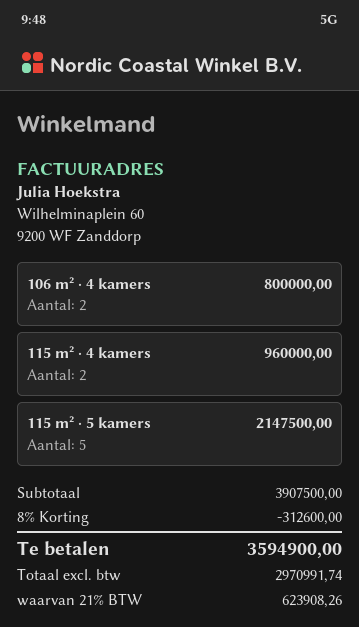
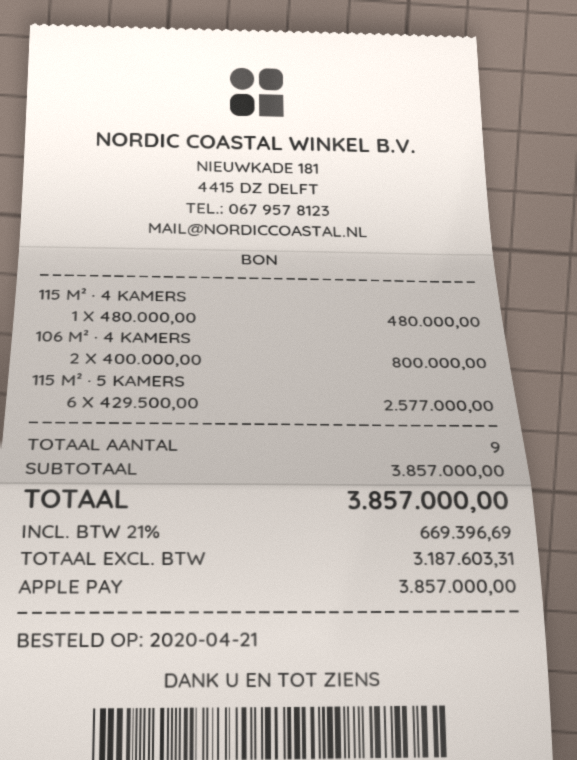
115 m² · 4 kamers: 2 for 960000.00 -> 1 for 480000.00
115 m² · 5 kamers: 5 for 2147500.00 -> 6 for 2577000.00
subtotal: 3907500.00 -> 3857000.00
discount: 8% = 312600.00 -> none
net: 2970991.74 -> 3187603.31
tax: 21% = 623908.26 -> 21% = 669396.69
total: 3594900.00 -> 3857000.00

